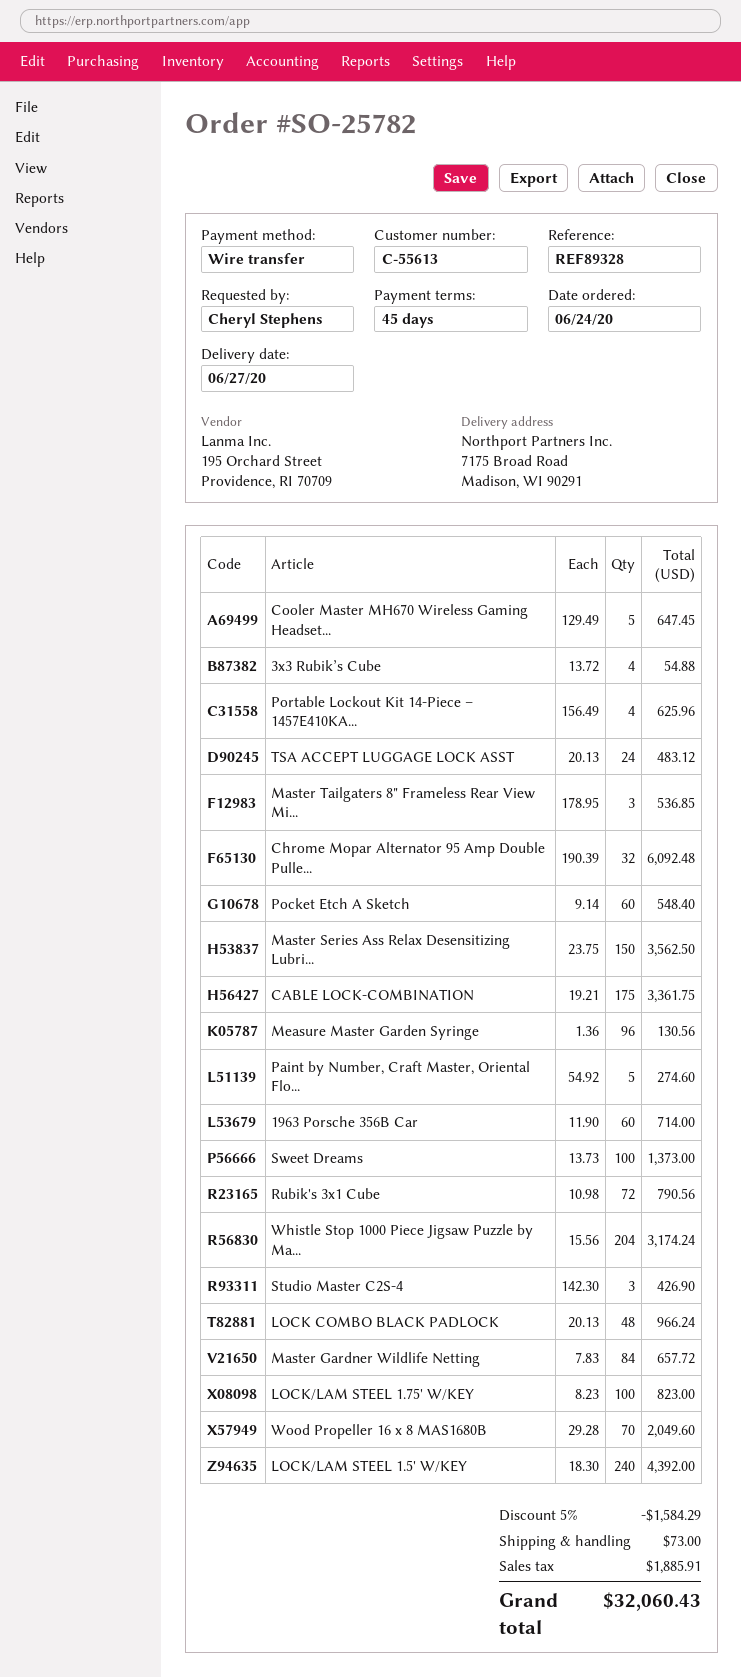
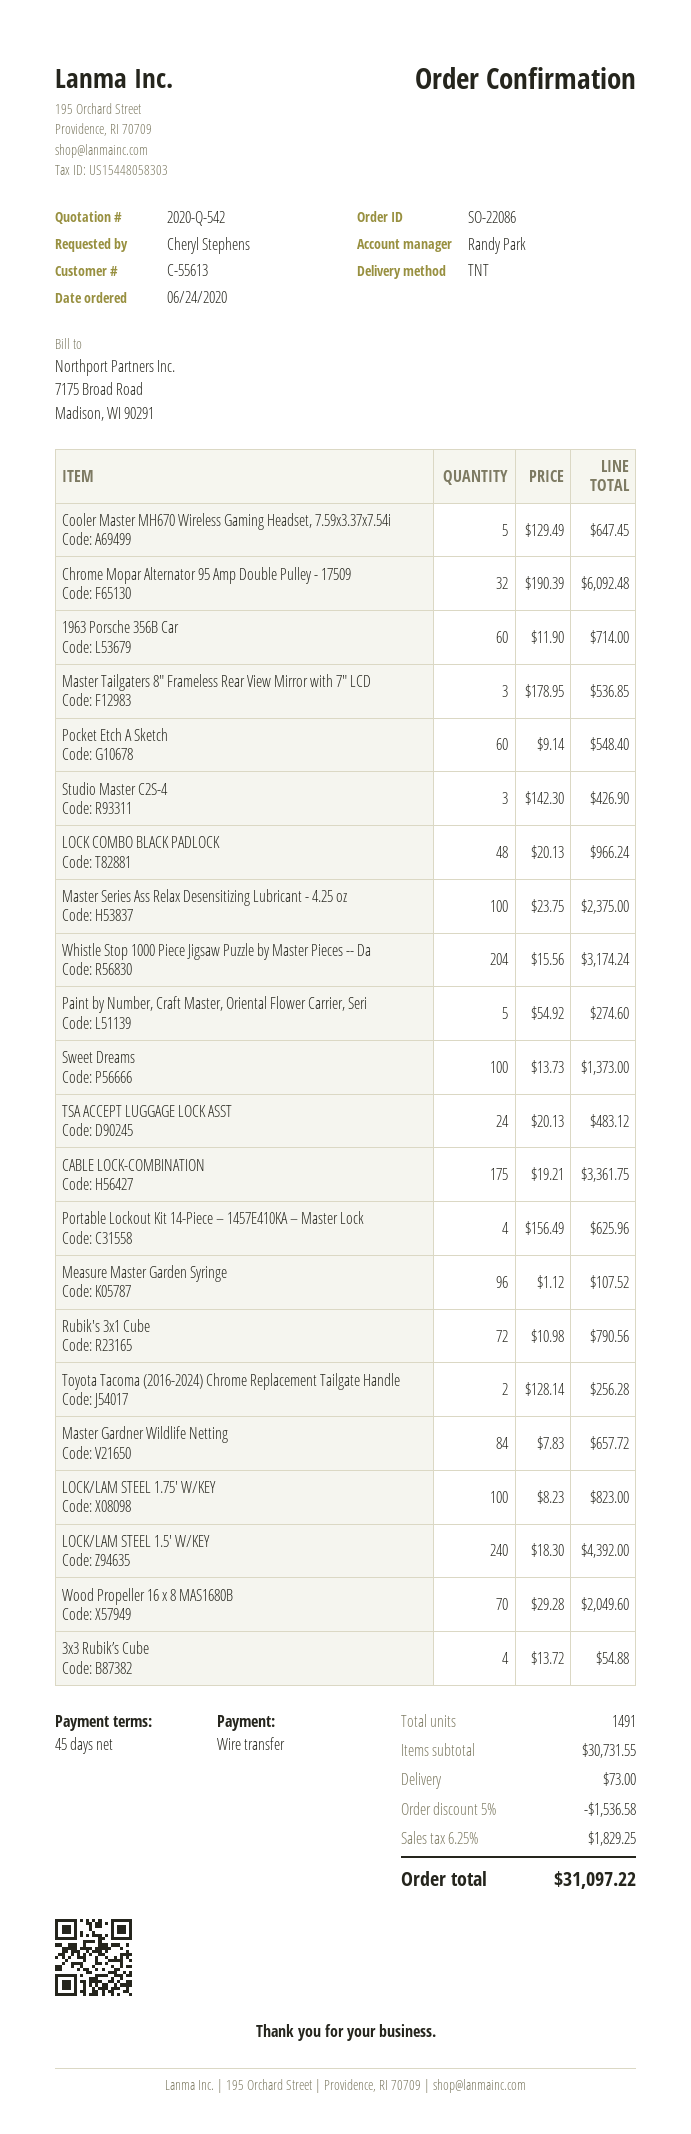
order number: SO-25782 -> SO-22086
Master Series Ass Relax Desensitizing Lubri...: 150 x 23.75 = 3562.50 -> 100 x 23.75 = 2375.00
Measure Master Garden Syringe: 96 x 1.36 = 130.56 -> 96 x 1.12 = 107.52
Toyota Tacoma (2016-2024) Chrome Replacement Tailgate Handle: none -> 2 x 128.14 = 256.28
discount: 5% = 1584.29 -> 5% = 1536.58
tax: 1885.91 -> 1829.25
total: 32060.43 -> 31097.22

